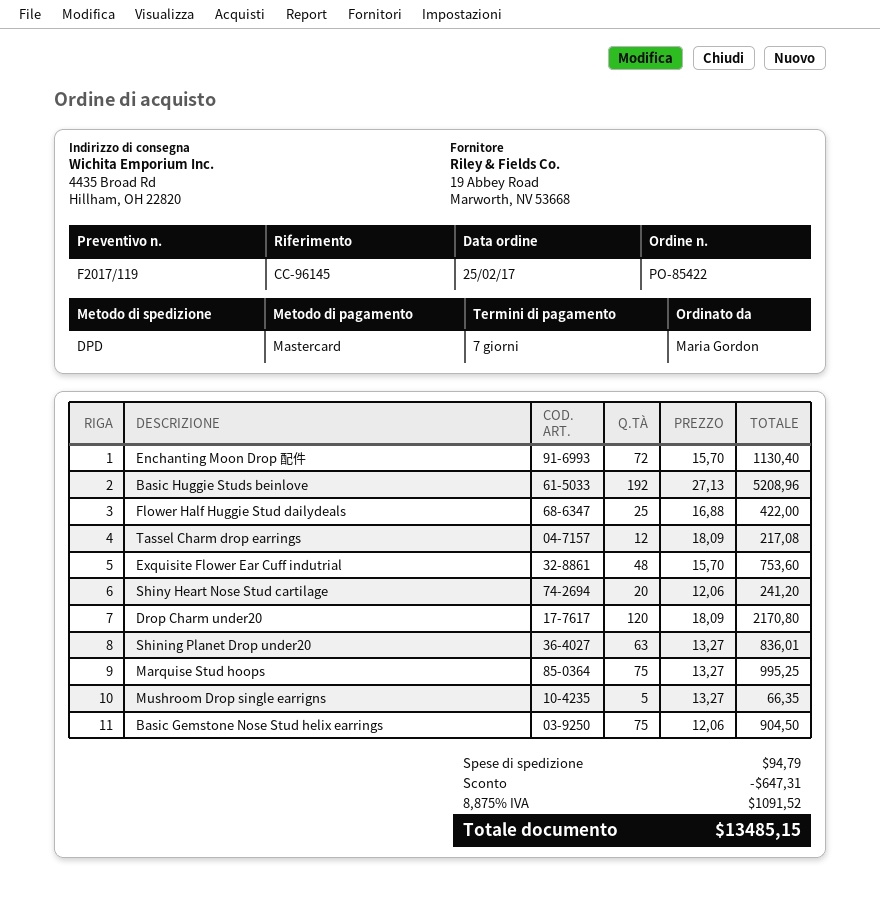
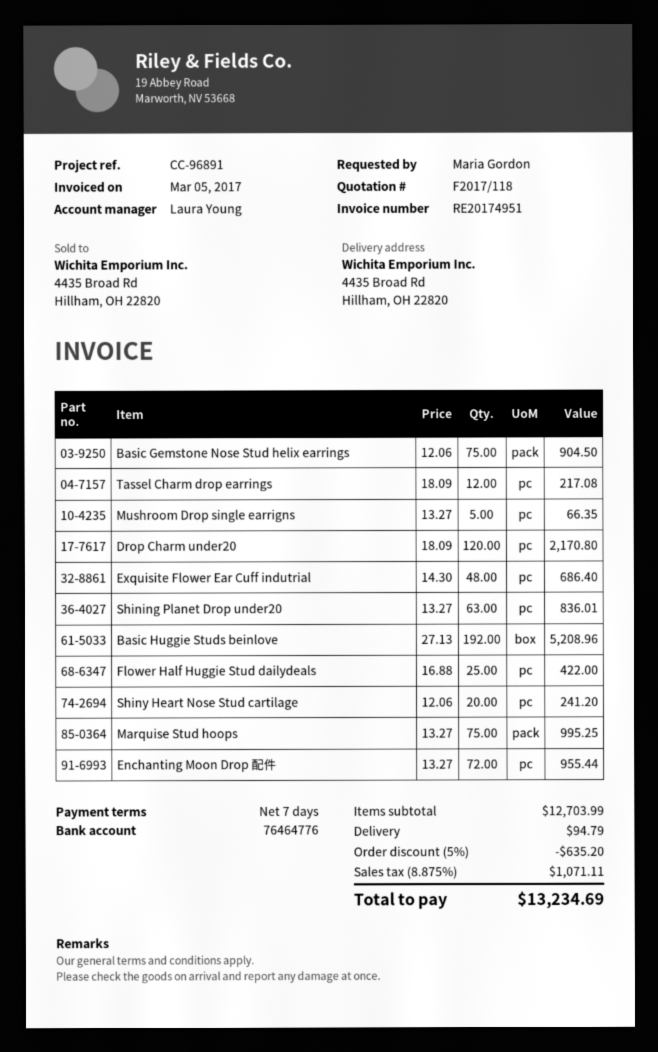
quote number: F2017/119 -> F2017/118
reference: CC-96145 -> CC-96891
Enchanting Moon Drop 配件: 72 x 15.70 = 1130.40 -> 72 x 13.27 = 955.44
Exquisite Flower Ear Cuff indutrial: 48 x 15.70 = 753.60 -> 48 x 14.30 = 686.40
discount: 647.31 -> 635.20
tax: 8.875% = 1091.52 -> 8.875% = 1071.11
total: 13485.15 -> 13234.69

